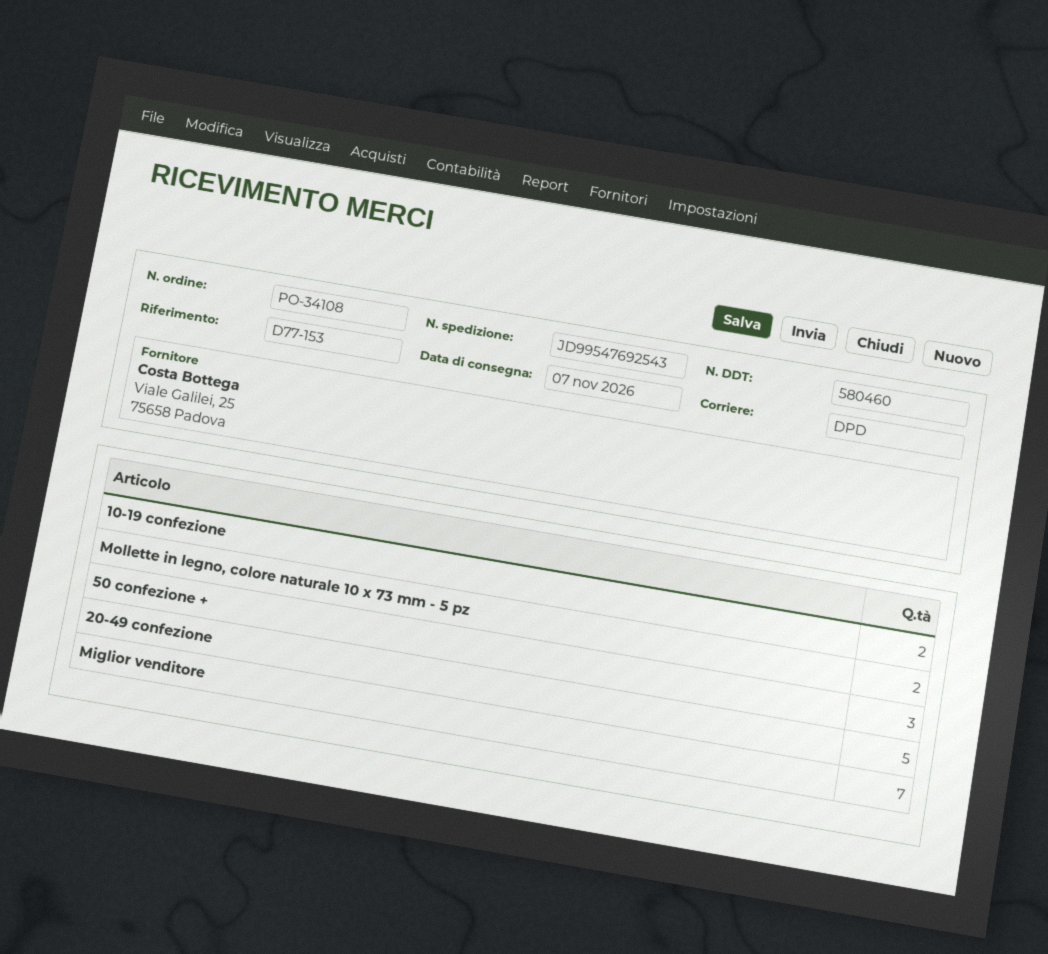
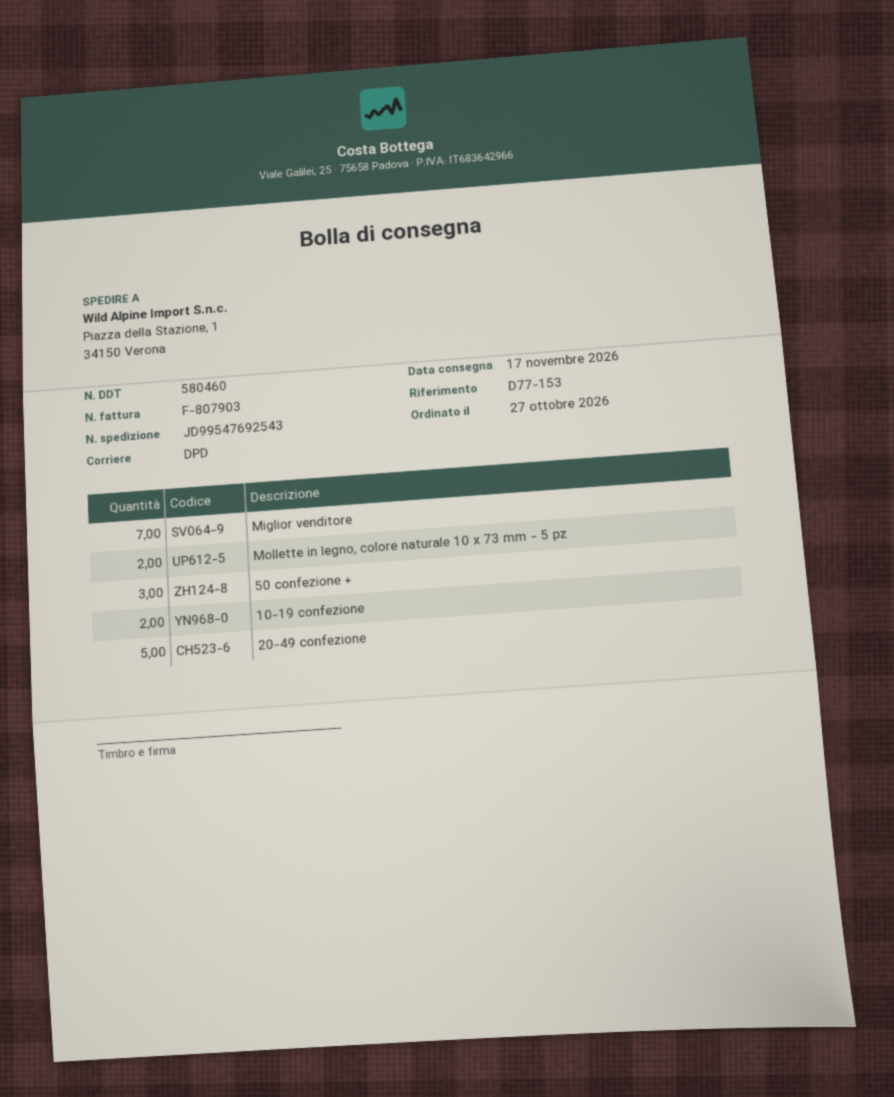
delivery date: 2026-11-07 -> 2026-11-17

